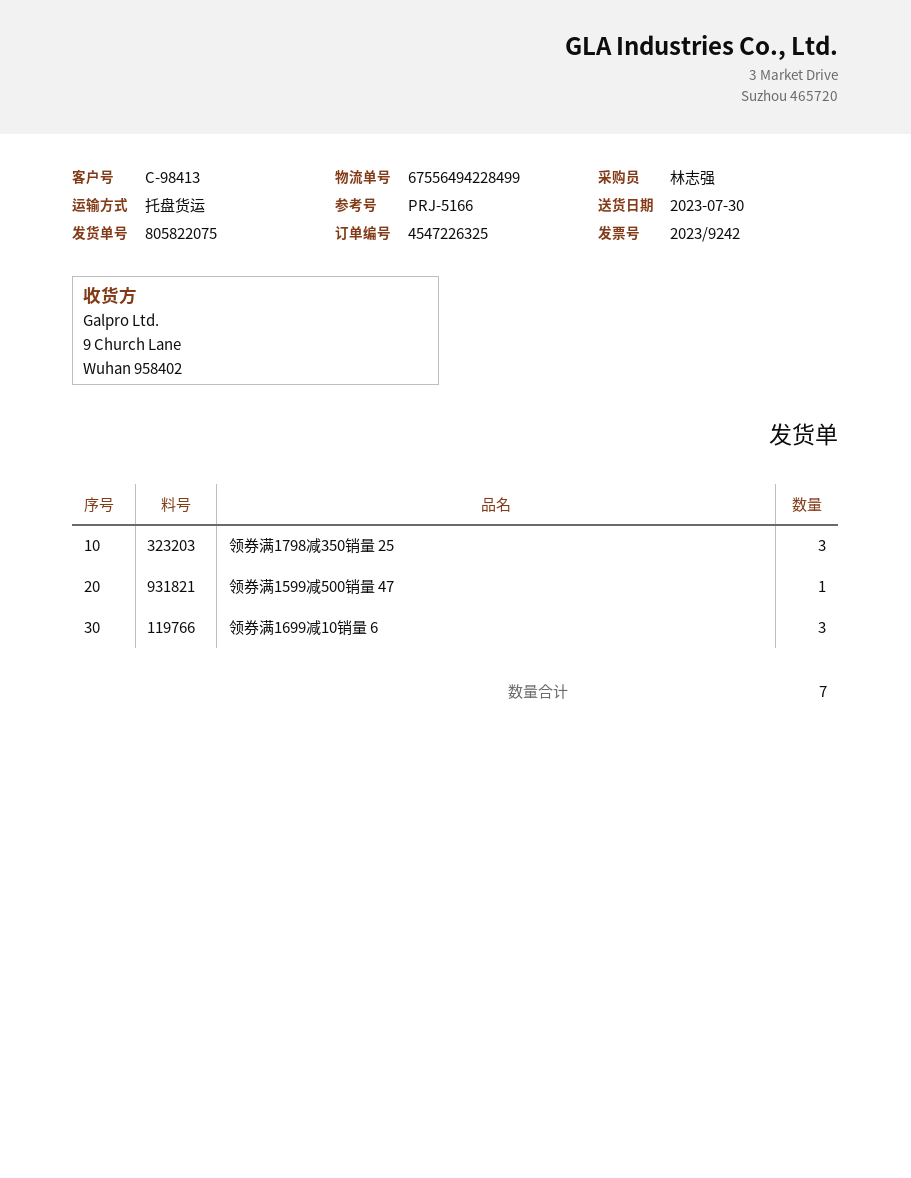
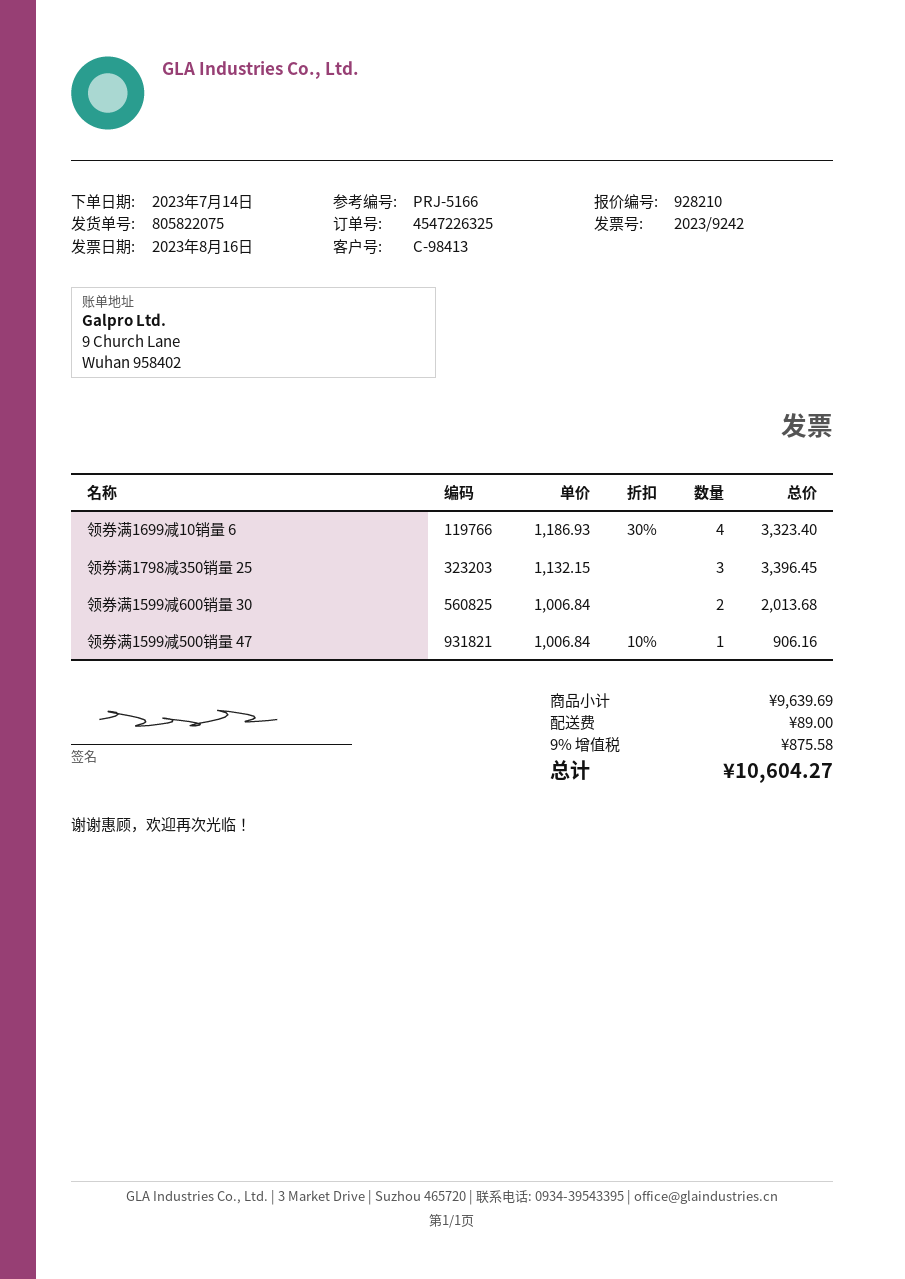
领券满1699减10销量 6: 3 -> 4
领券满1599减600销量 30: none -> 2

